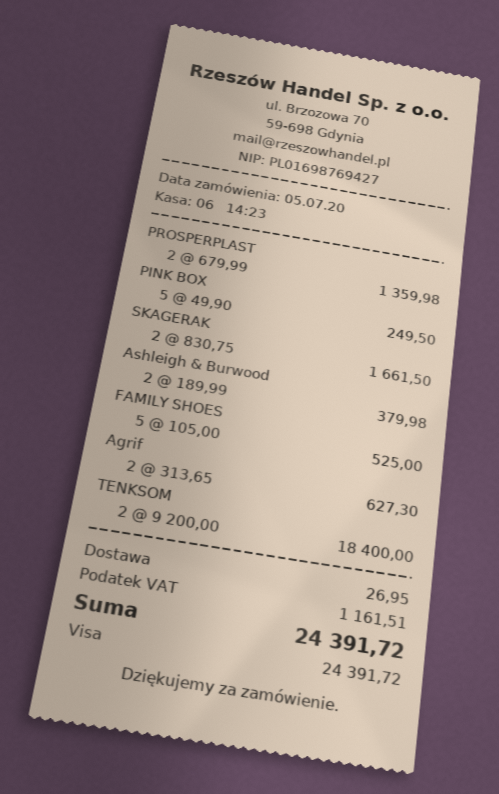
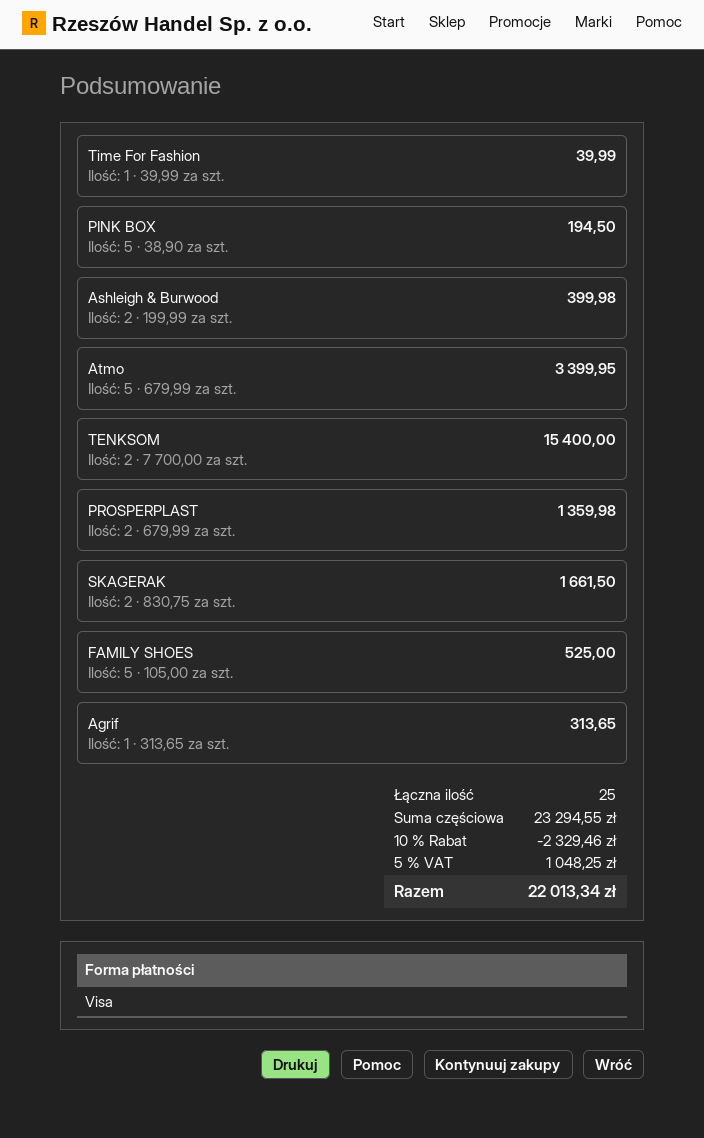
PINK BOX: 5 x 49.90 = 249.50 -> 5 x 38.90 = 194.50
Ashleigh & Burwood: 2 x 189.99 = 379.98 -> 2 x 199.99 = 399.98
Agrif: 2 x 313.65 = 627.30 -> 1 x 313.65 = 313.65
TENKSOM: 2 x 9200.00 = 18400.00 -> 2 x 7700.00 = 15400.00
Time For Fashion: none -> 1 x 39.99 = 39.99
Atmo: none -> 5 x 679.99 = 3399.95
discount: none -> 10% = 2329.46
shipping: 26.95 -> none
tax: 1161.51 -> 1048.25
total: 24391.72 -> 22013.34

